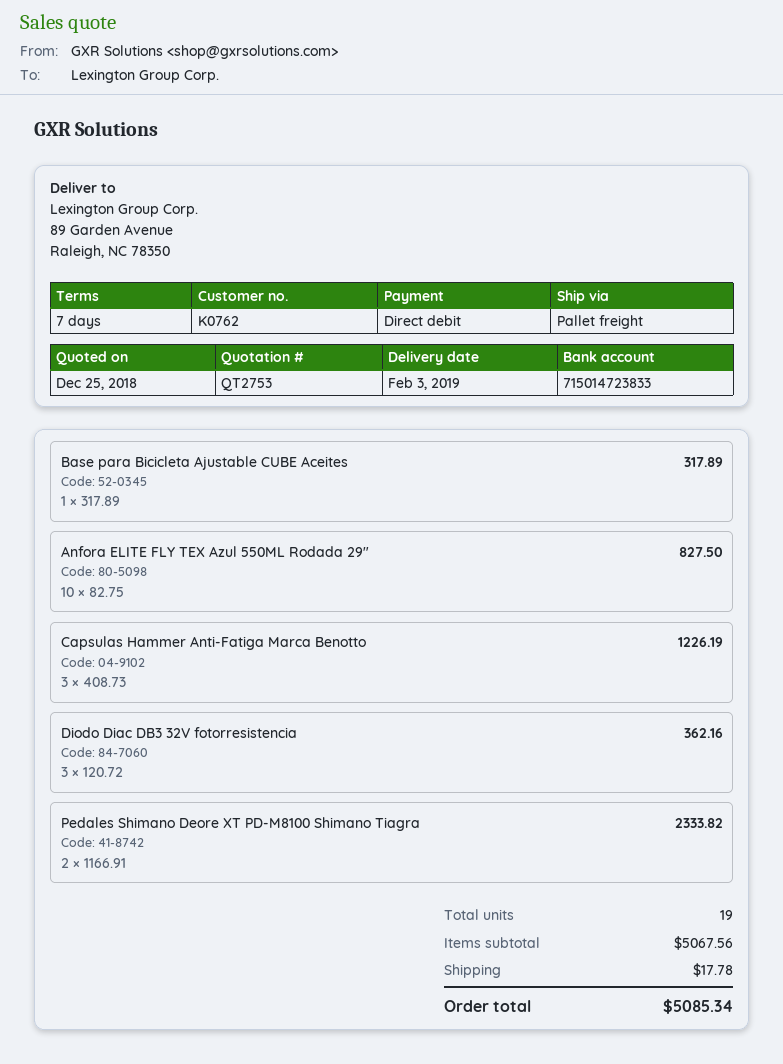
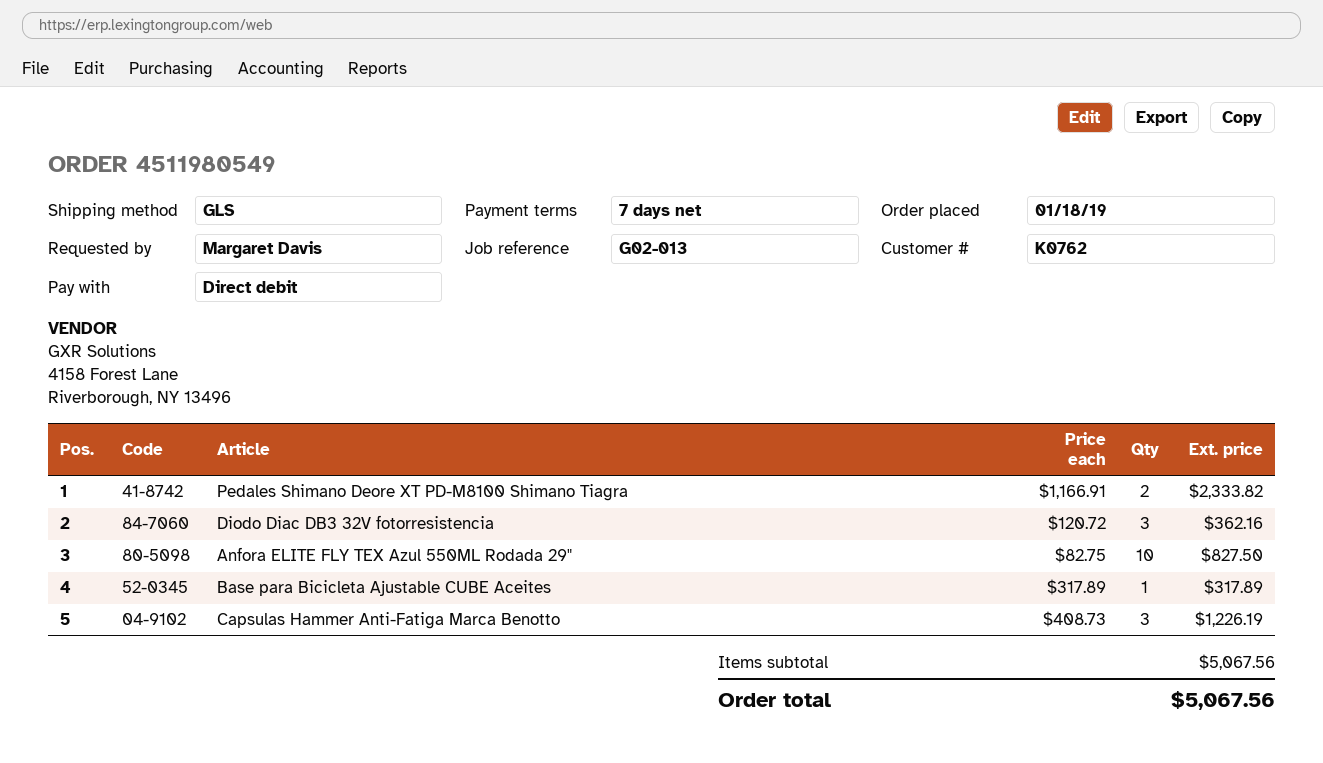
shipping method: pallet freight -> GLS
shipping: 17.78 -> none
total: 5085.34 -> 5067.56

